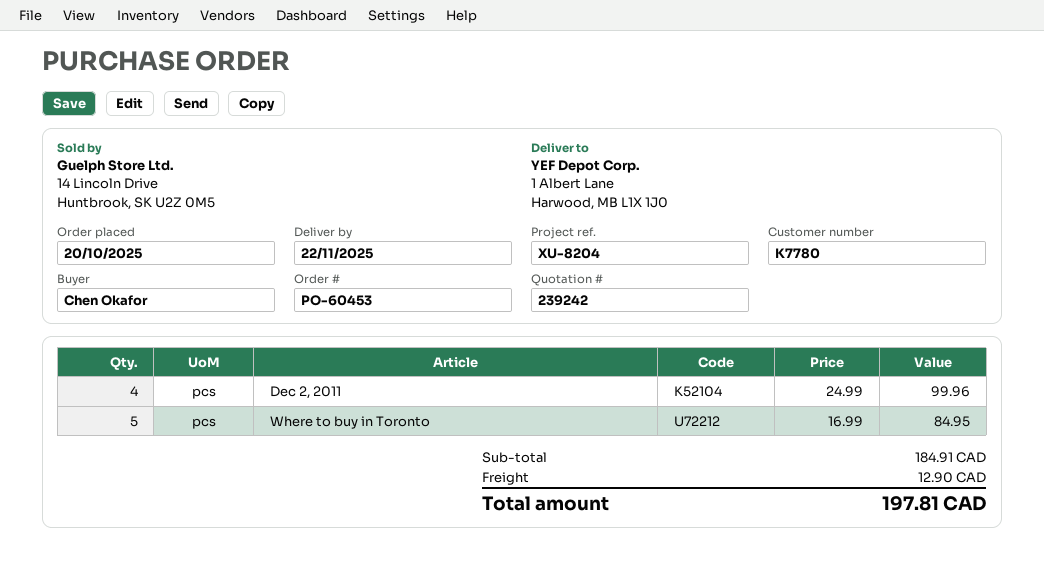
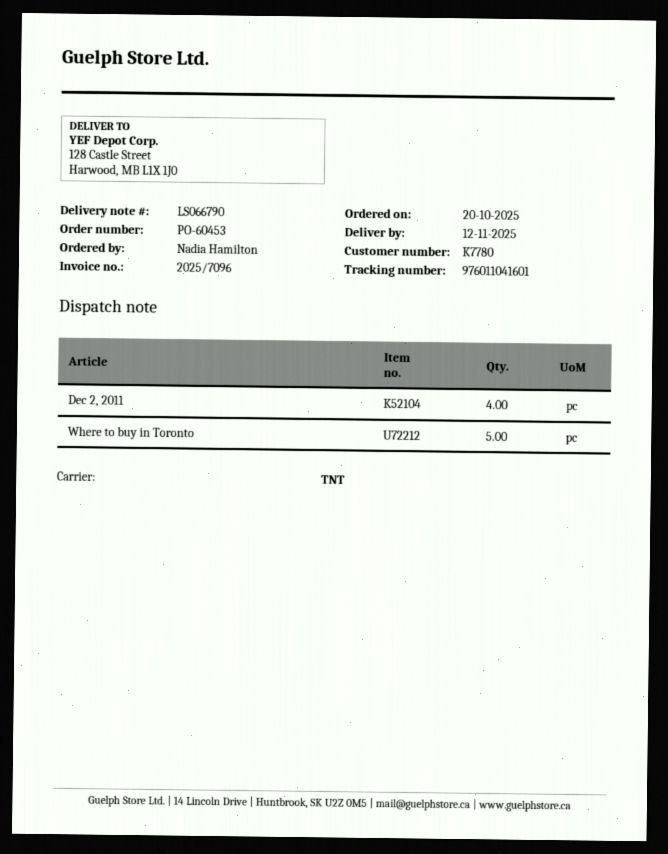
delivery date: 2025-11-22 -> 2025-11-12
ordered by: Chen Okafor -> Nadia Hamilton
ship to: 1 Albert Lane, Harwood, MB L1X 1J0 -> 128 Castle Street, Harwood, MB L1X 1J0

